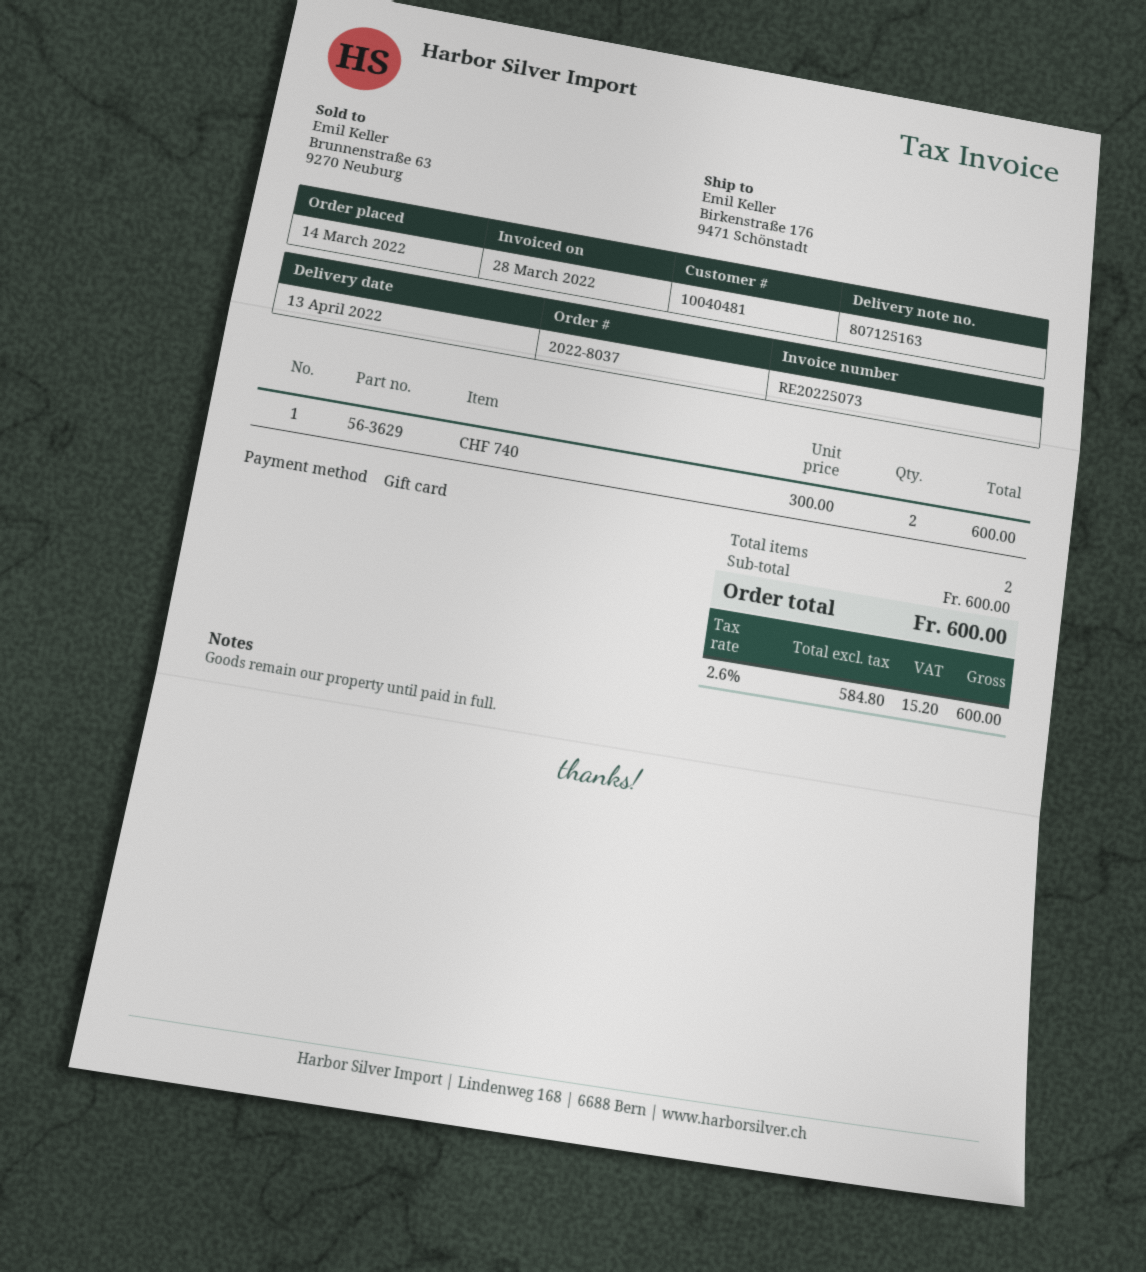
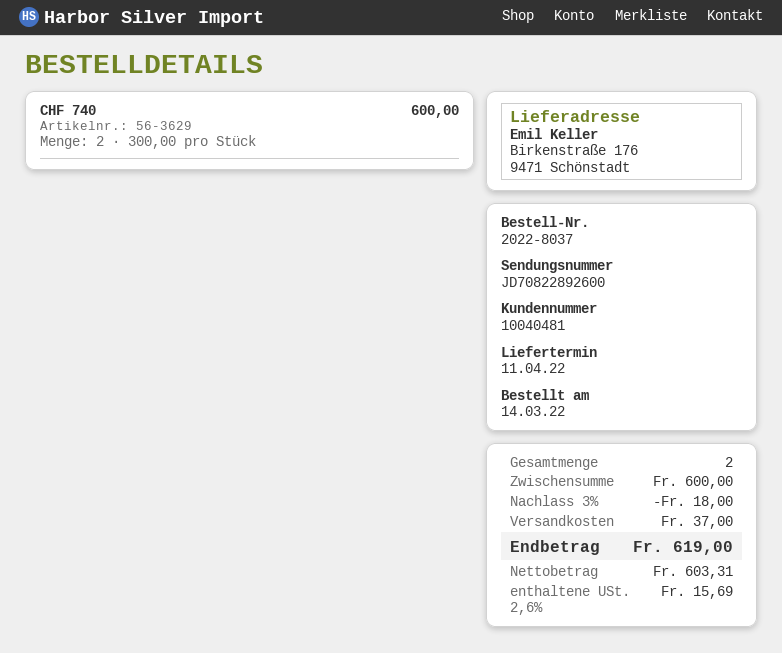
delivery date: 2022-04-13 -> 2022-04-11
discount: none -> 3% = 18.00
shipping: none -> 37.00
net: 584.80 -> 603.31
tax: 2.6% = 15.20 -> 2.6% = 15.69
total: 600.00 -> 619.00

